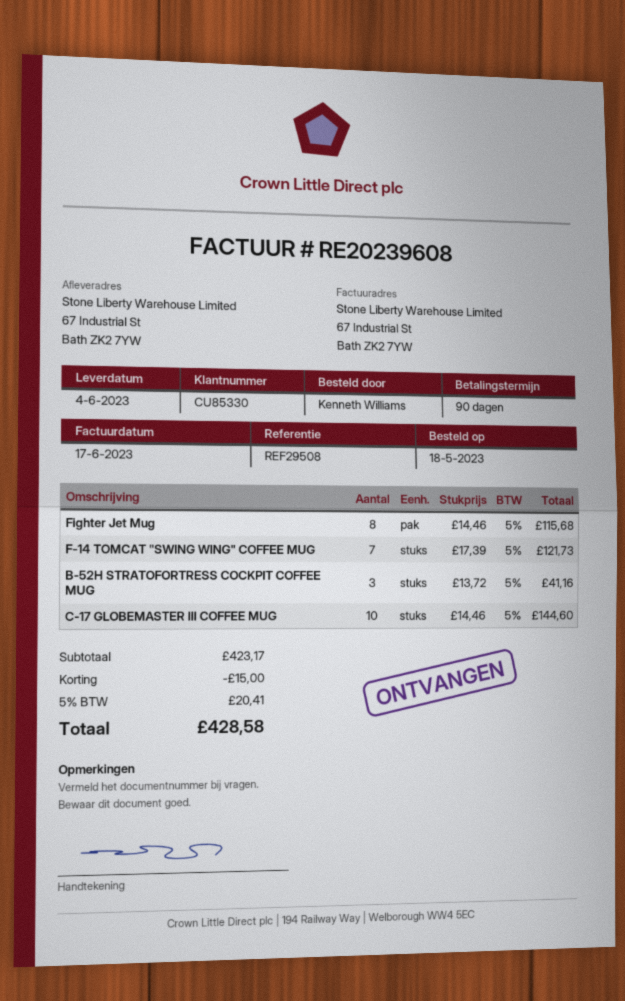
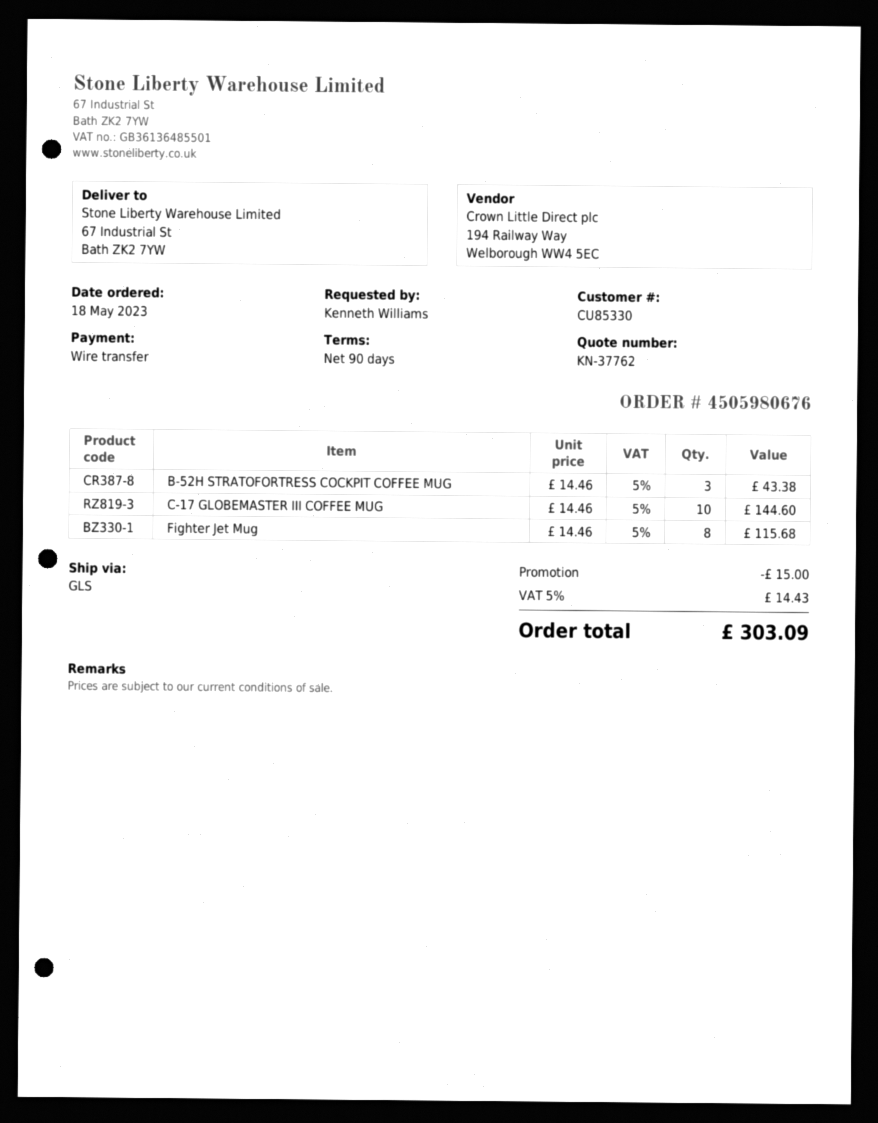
F-14 TOMCAT "SWING WING" COFFEE MUG: 7 x 17.39 = 121.73 -> none
B-52H STRATOFORTRESS COCKPIT COFFEE MUG: 3 x 13.72 = 41.16 -> 3 x 14.46 = 43.38
tax: 5% = 20.41 -> 5% = 14.43
total: 428.58 -> 303.09

